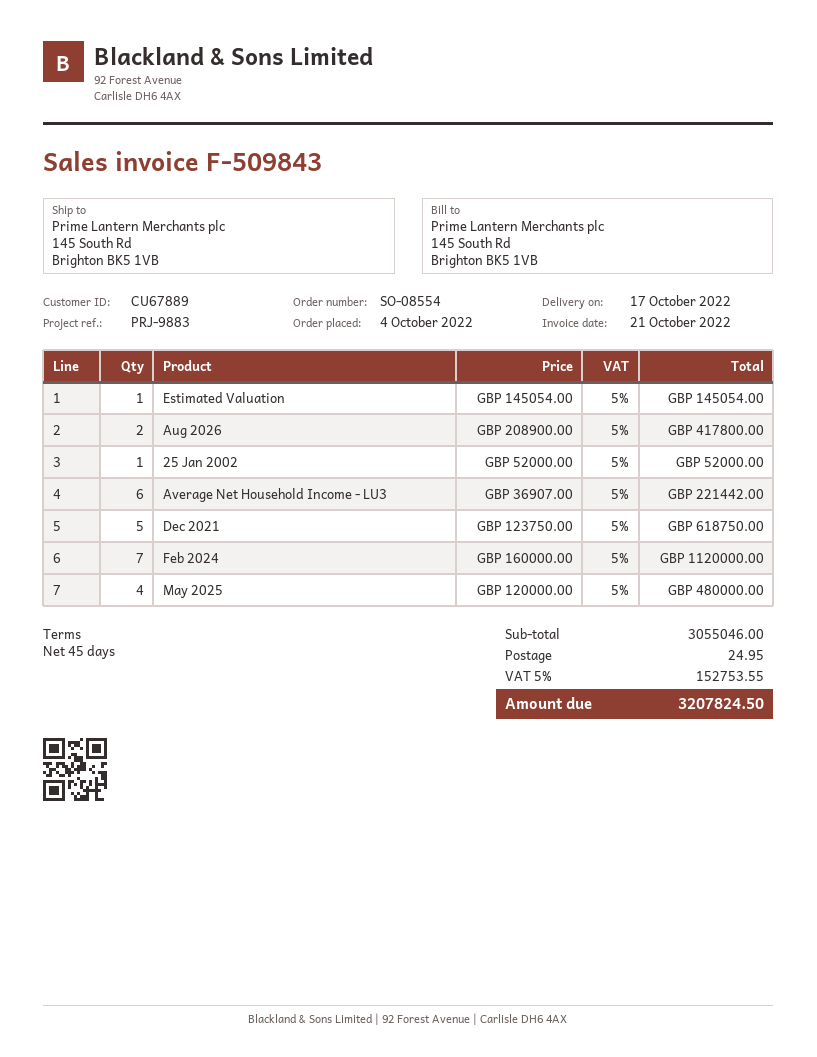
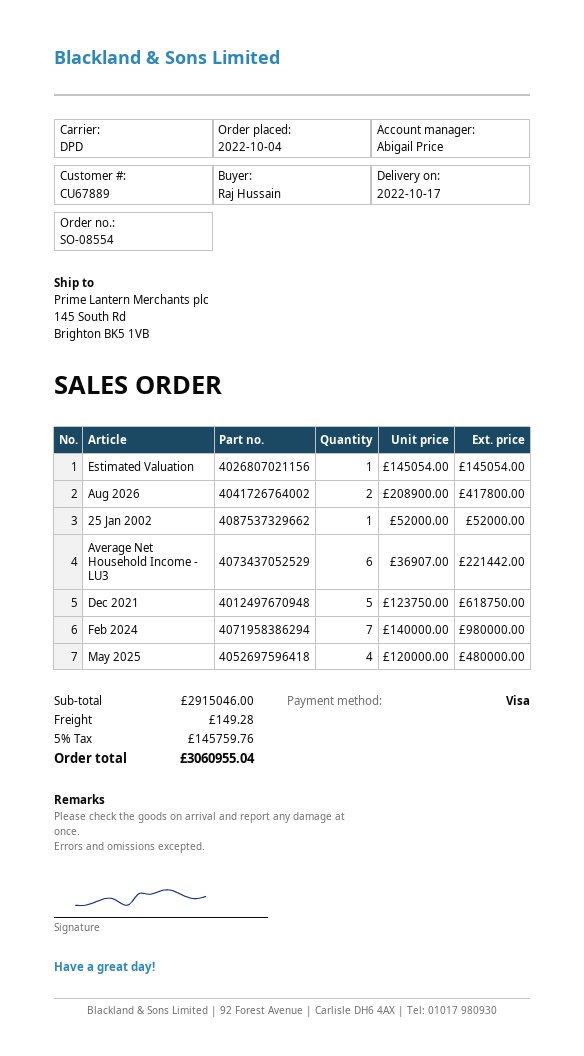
Feb 2024: 7 x 160000.00 = 1120000.00 -> 7 x 140000.00 = 980000.00
subtotal: 3055046.00 -> 2915046.00
shipping: 24.95 -> 149.28
tax: 5% = 152753.55 -> 5% = 145759.76
total: 3207824.50 -> 3060955.04

